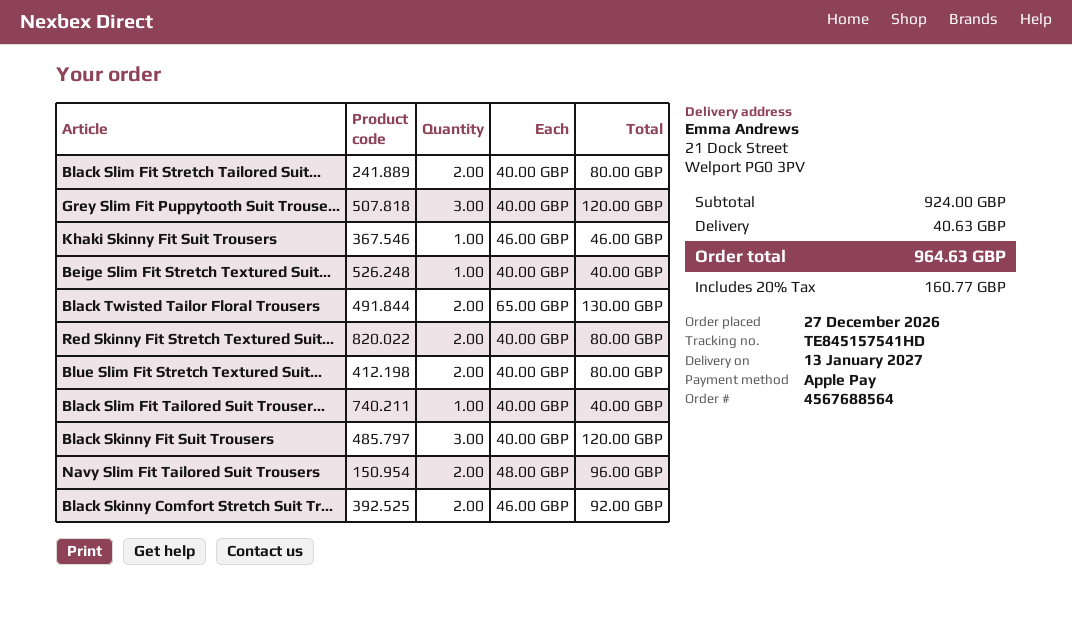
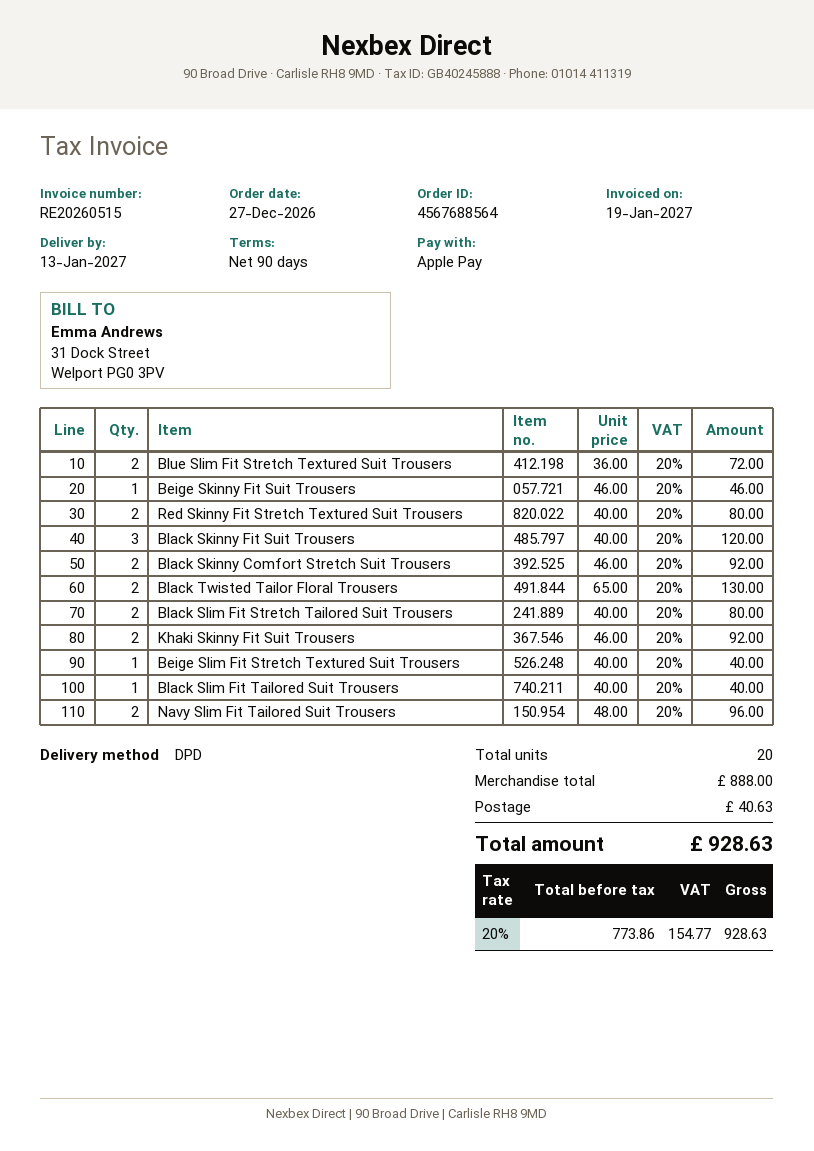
Grey Slim Fit Puppytooth Suit Trouse...: 3 x 40.00 = 120.00 -> none
Khaki Skinny Fit Suit Trousers: 1 x 46.00 = 46.00 -> 2 x 46.00 = 92.00
Blue Slim Fit Stretch Textured Suit...: 2 x 40.00 = 80.00 -> 2 x 36.00 = 72.00
Beige Skinny Fit Suit Trousers: none -> 1 x 46.00 = 46.00
subtotal: 924.00 -> 888.00
tax: 20% = 160.77 -> 20% = 154.77
total: 964.63 -> 928.63

